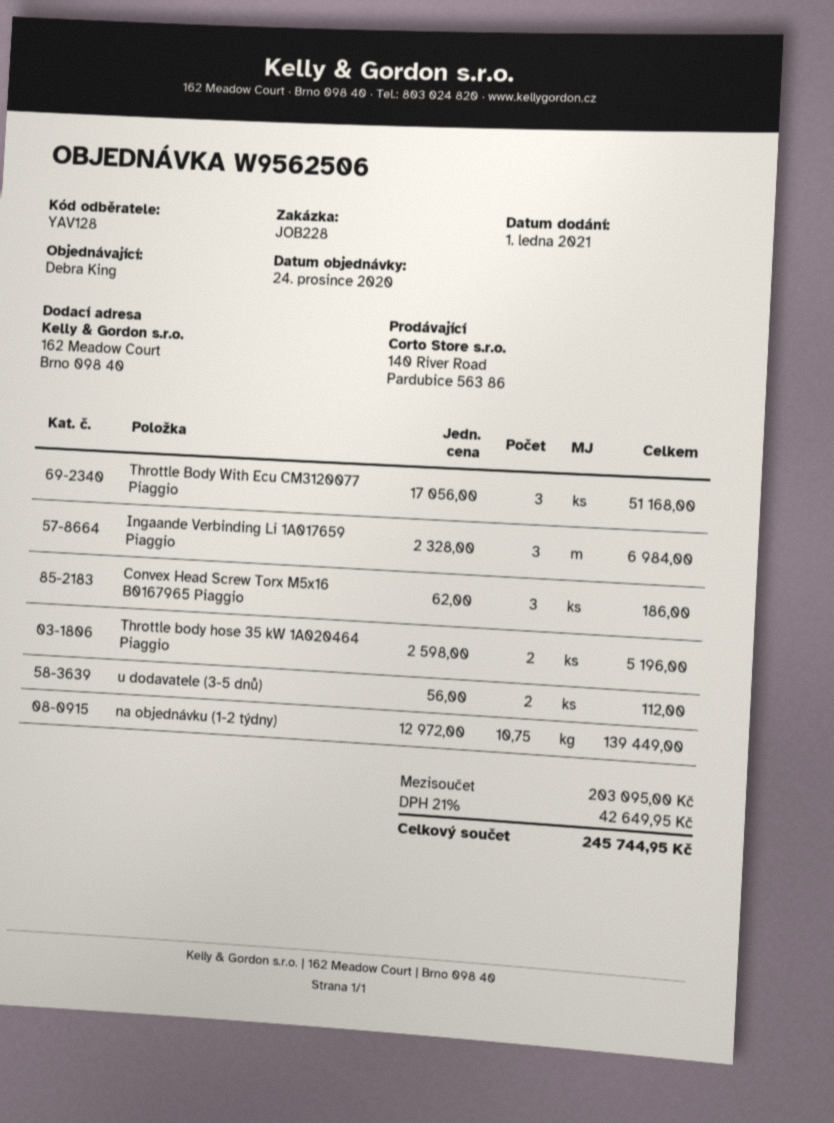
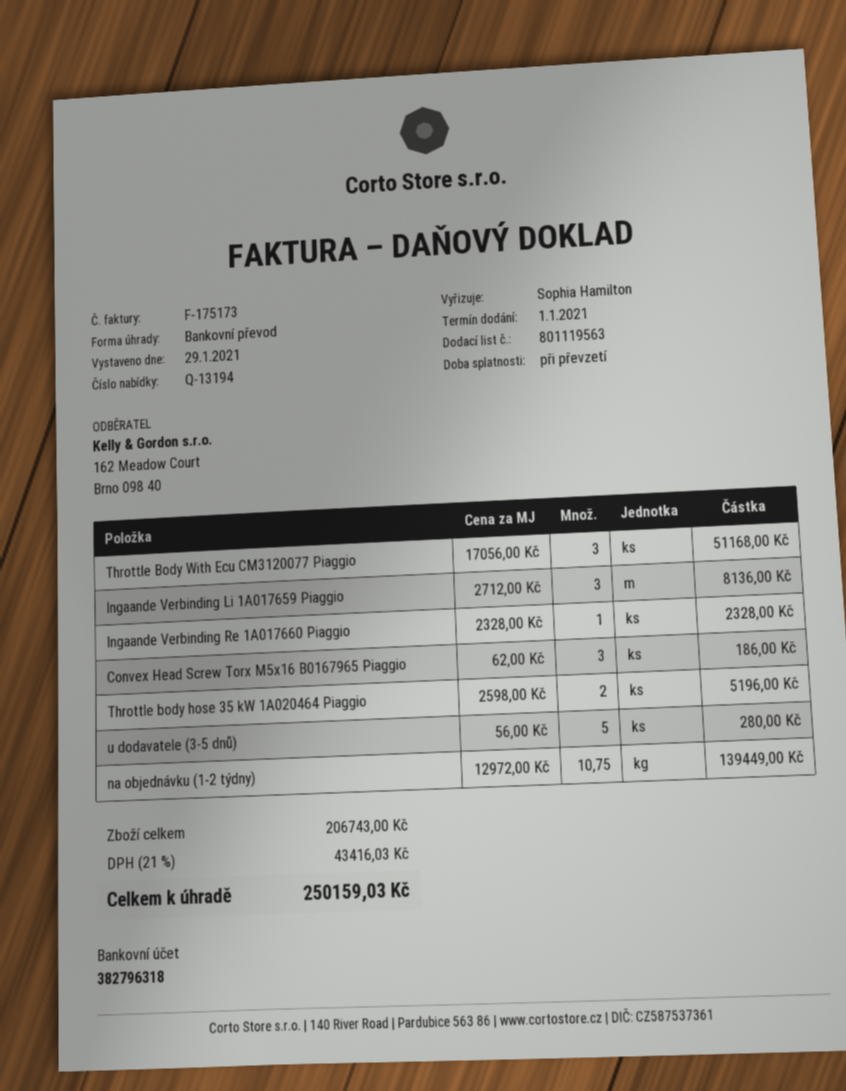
Ingaande Verbinding Li 1A017659 Piaggio: 3 x 2328.00 = 6984.00 -> 3 x 2712.00 = 8136.00
u dodavatele (3-5 dnů): 2 x 56.00 = 112.00 -> 5 x 56.00 = 280.00
Ingaande Verbinding Re 1A017660 Piaggio: none -> 1 x 2328.00 = 2328.00
subtotal: 203095.00 -> 206743.00
tax: 21% = 42649.95 -> 21% = 43416.03
total: 245744.95 -> 250159.03

